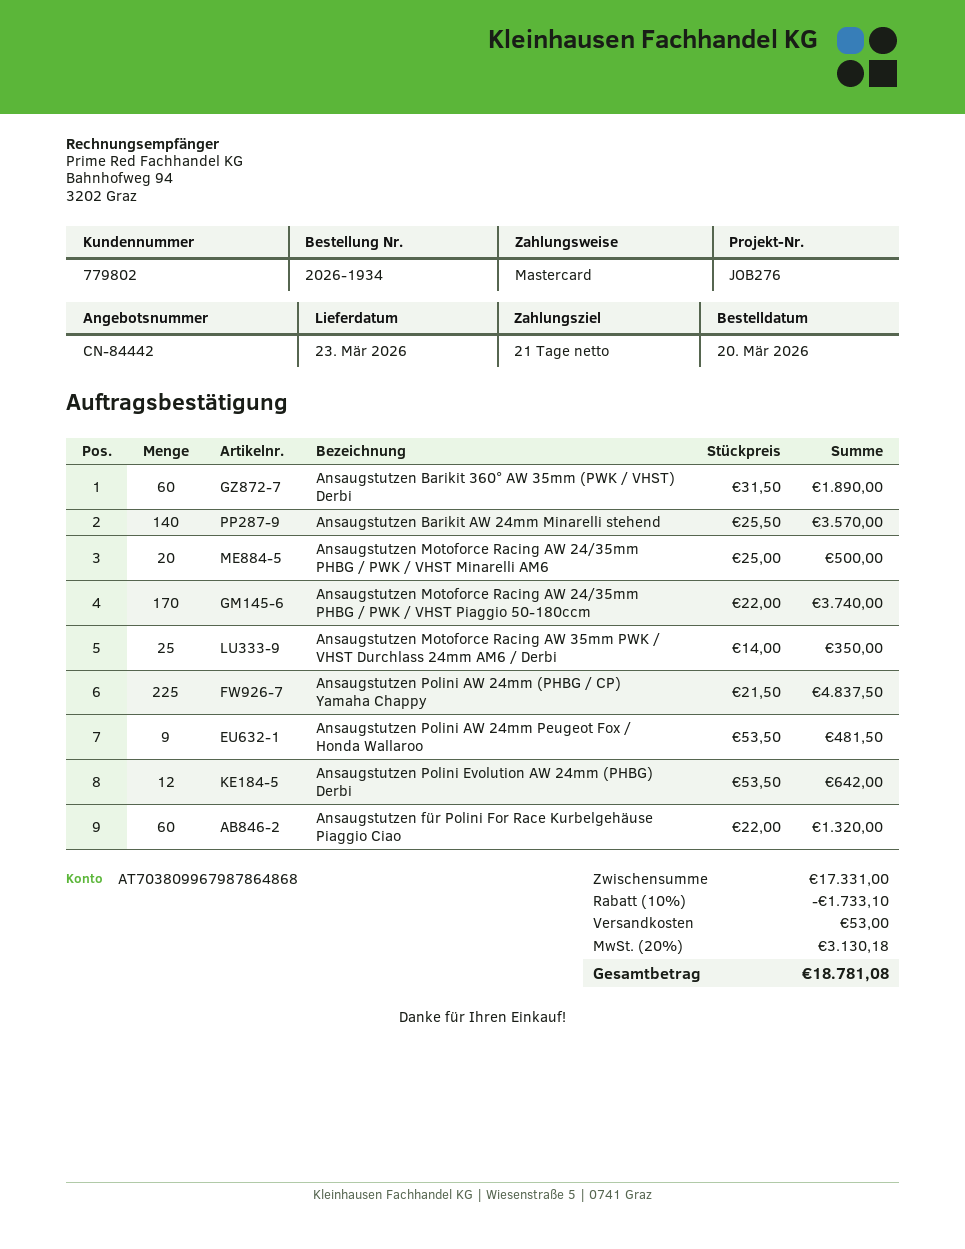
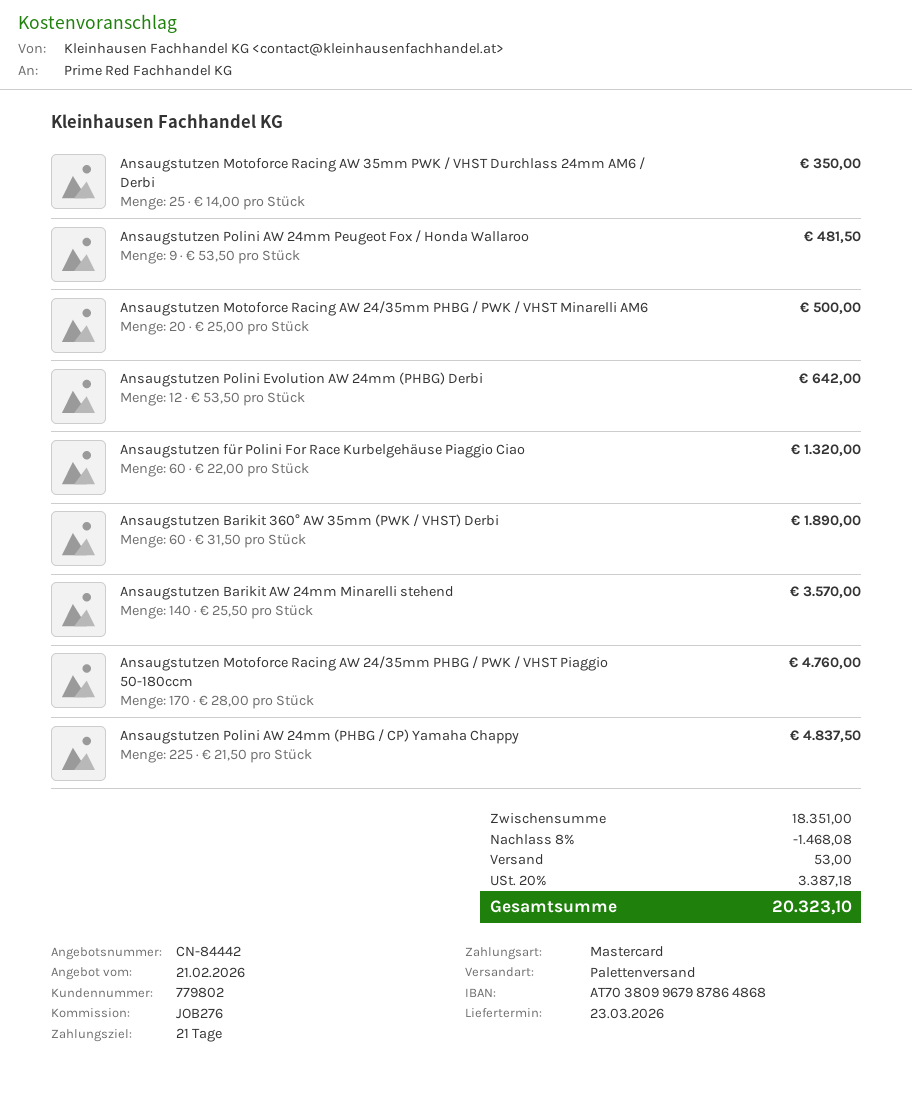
Ansaugstutzen Motoforce Racing AW 24/35mm PHBG / PWK / VHST Piaggio 50-180ccm: 170 x 22.00 = 3740.00 -> 170 x 28.00 = 4760.00
subtotal: 17331.00 -> 18351.00
discount: 10% = 1733.10 -> 8% = 1468.08
tax: 20% = 3130.18 -> 20% = 3387.18
total: 18781.08 -> 20323.10

